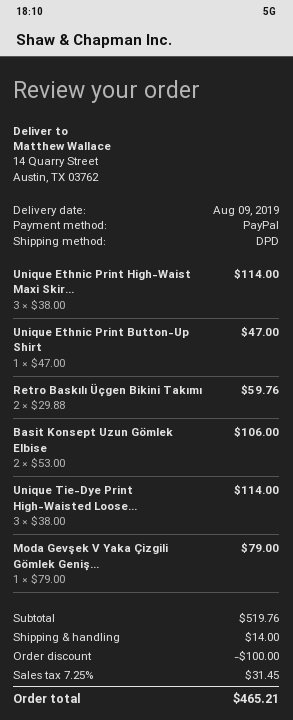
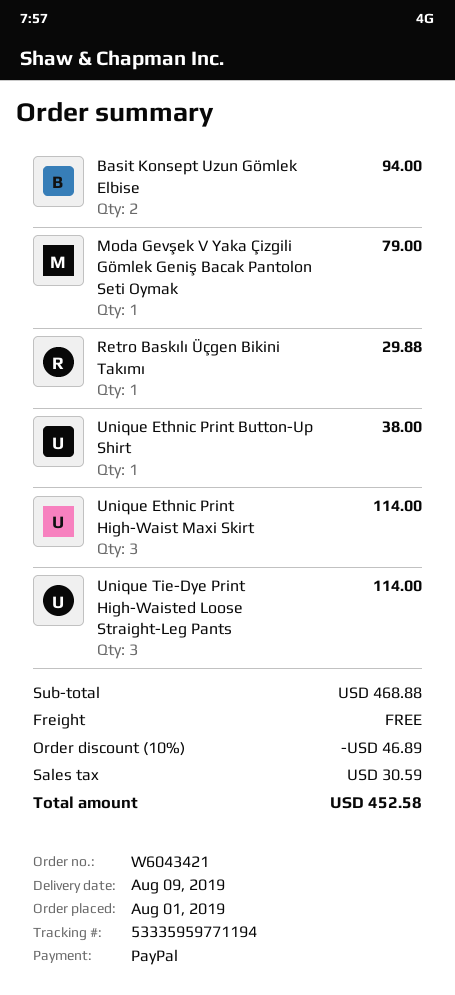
Unique Ethnic Print Button-Up Shirt: 1 for 47.00 -> 1 for 38.00
Retro Baskılı Üçgen Bikini Takımı: 2 for 59.76 -> 1 for 29.88
Basit Konsept Uzun Gömlek Elbise: 2 for 106.00 -> 2 for 94.00
subtotal: 519.76 -> 468.88
discount: 100.00 -> 46.89
shipping: 14.00 -> 0.00
tax: 31.45 -> 30.59
total: 465.21 -> 452.58

